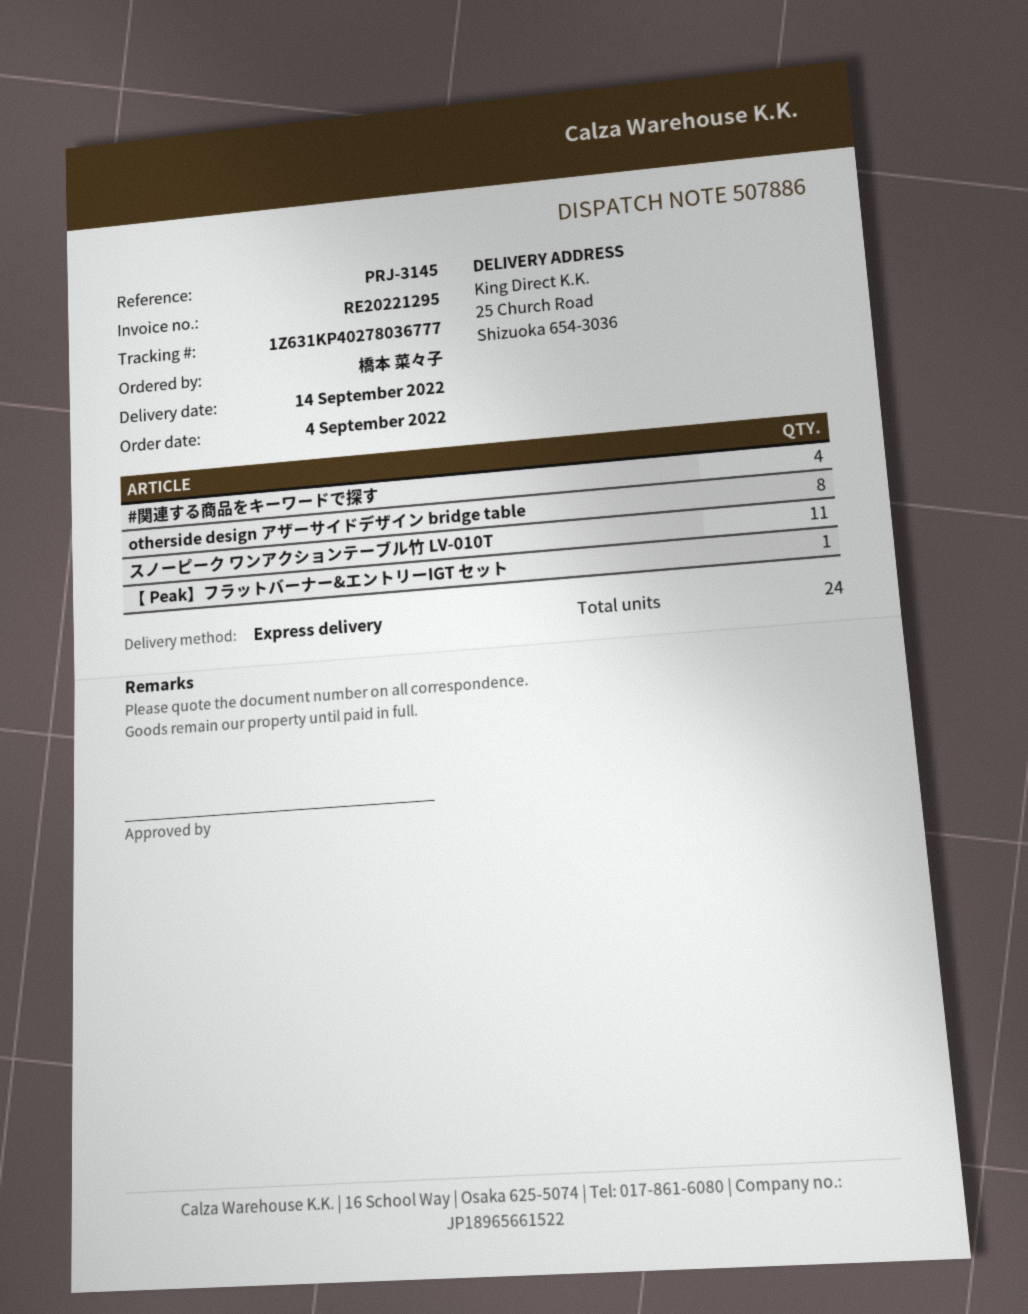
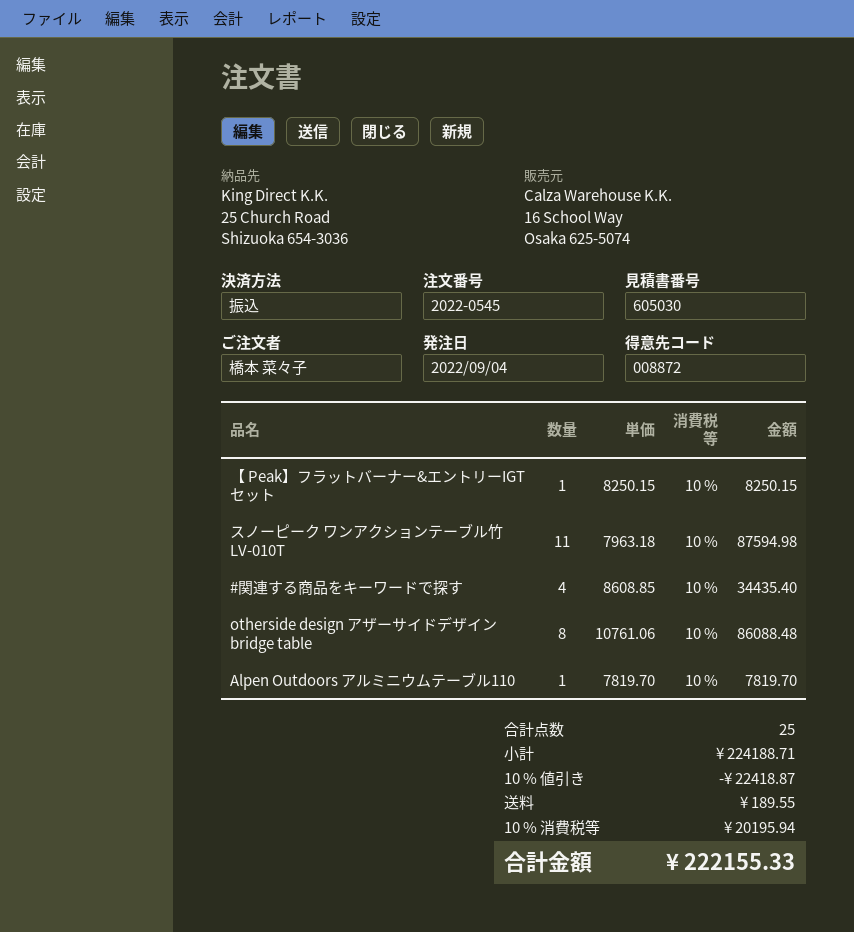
Alpen Outdoors アルミニウムテーブル110: none -> 1
total quantity: 24 -> 25

